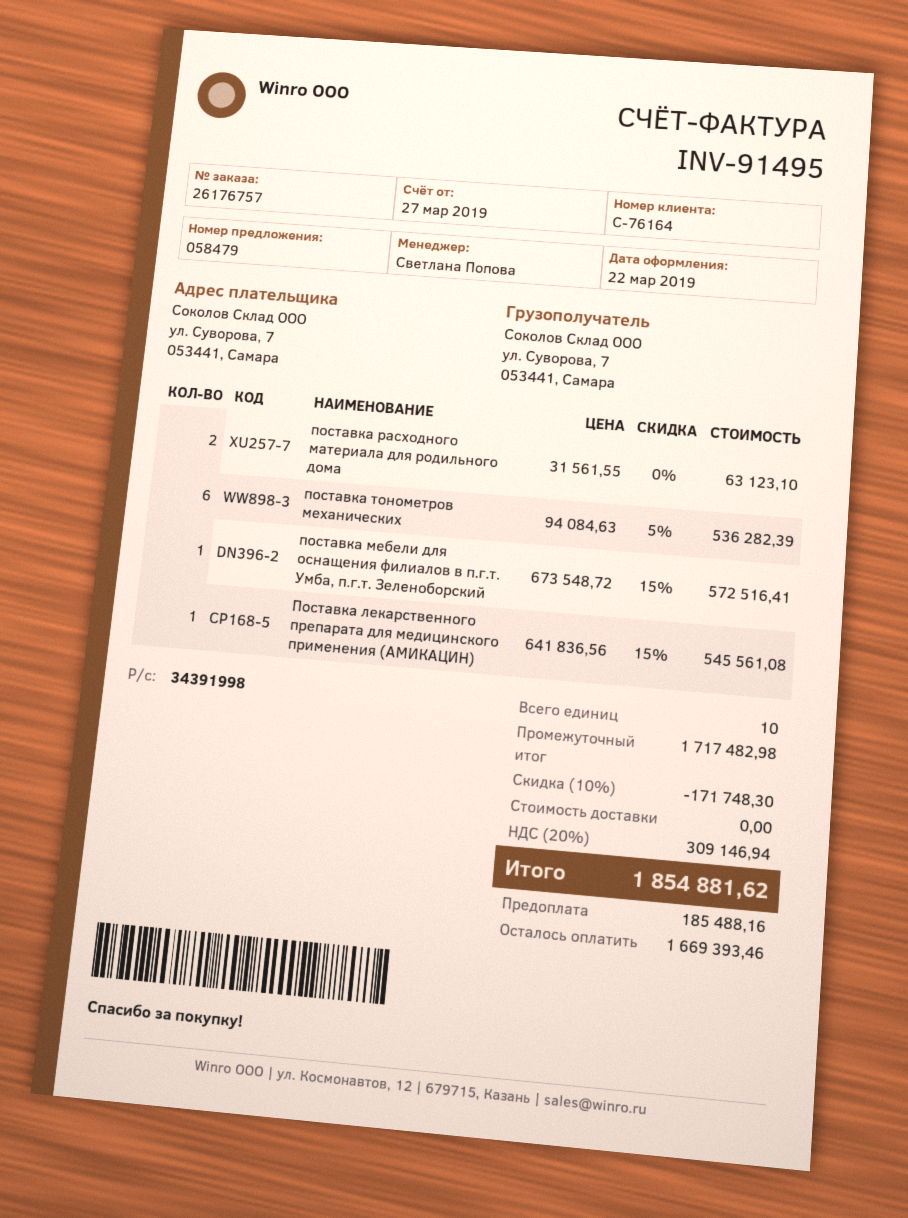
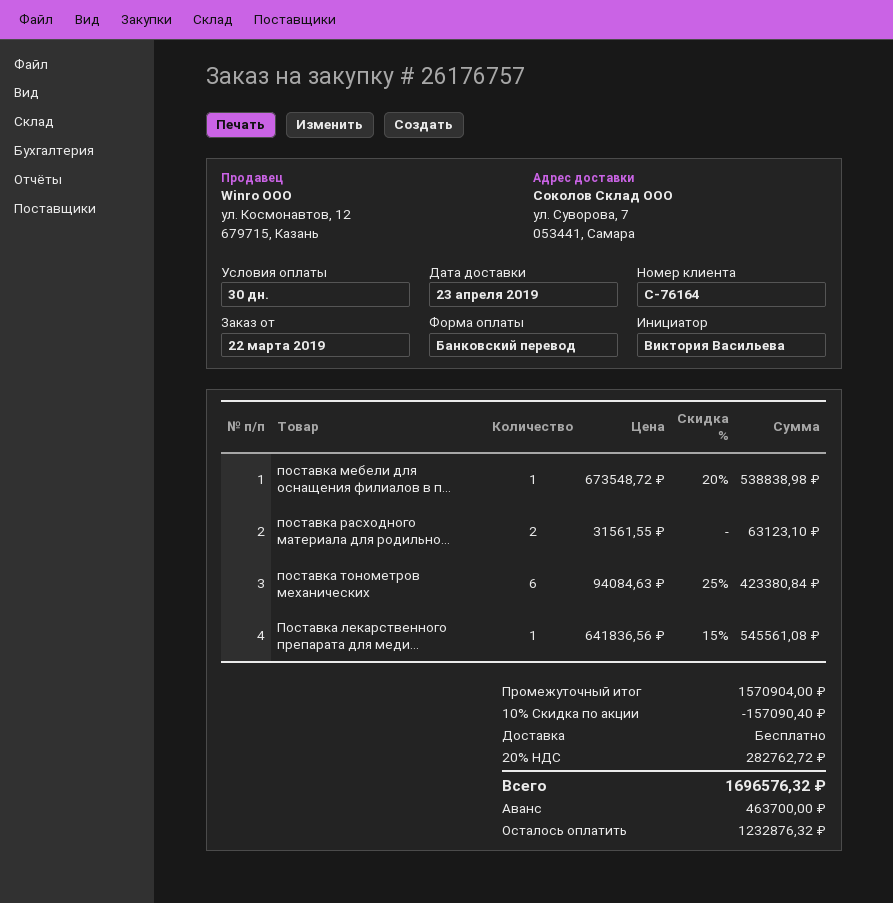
поставка тонометров механических: 6 x 94084.63 - 5% = 536282.39 -> 6 x 94084.63 - 25% = 423380.84
поставка мебели для оснащения филиалов в п.г.т. Умба, п.г.т. Зеленоборский: 1 x 673548.72 - 15% = 572516.41 -> 1 x 673548.72 - 20% = 538838.98
subtotal: 1717482.98 -> 1570904.00
discount: 10% = 171748.30 -> 10% = 157090.40
tax: 20% = 309146.94 -> 20% = 282762.72
total: 1854881.62 -> 1696576.32
deposit: 185488.16 -> 463700.00
balance: 1669393.46 -> 1232876.32

